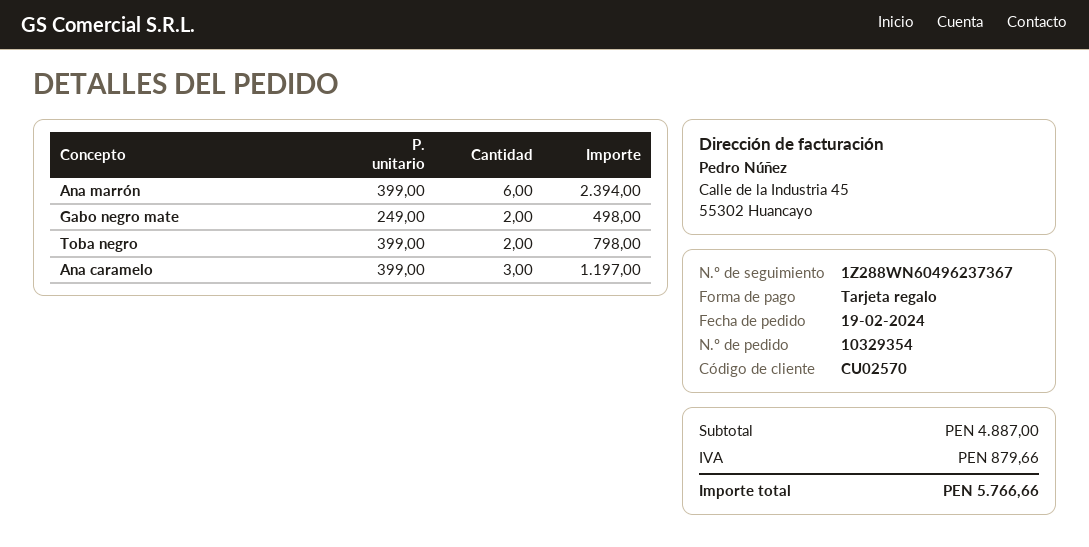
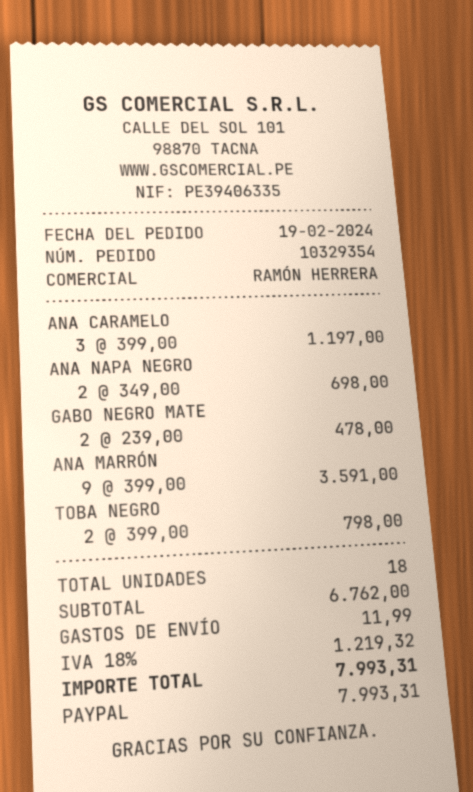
payment method: gift card -> PayPal
Ana marrón: 6 x 399.00 = 2394.00 -> 9 x 399.00 = 3591.00
Gabo negro mate: 2 x 249.00 = 498.00 -> 2 x 239.00 = 478.00
ANA NAPA NEGRO: none -> 2 x 349.00 = 698.00
subtotal: 4887.00 -> 6762.00
shipping: none -> 11.99
tax: 879.66 -> 1219.32
total: 5766.66 -> 7993.31

